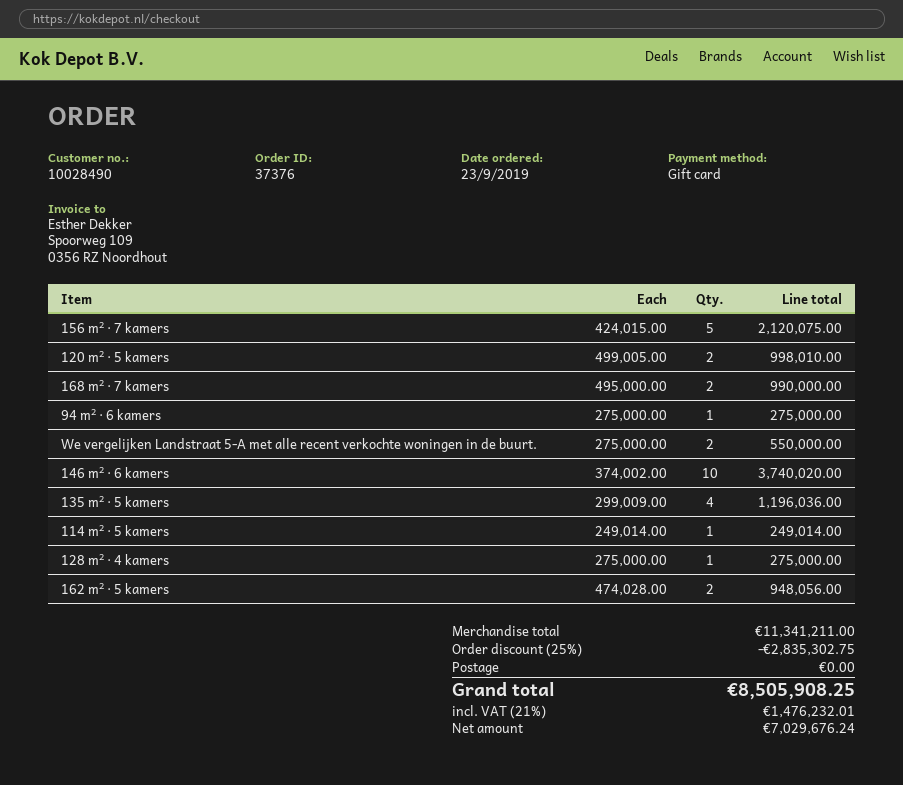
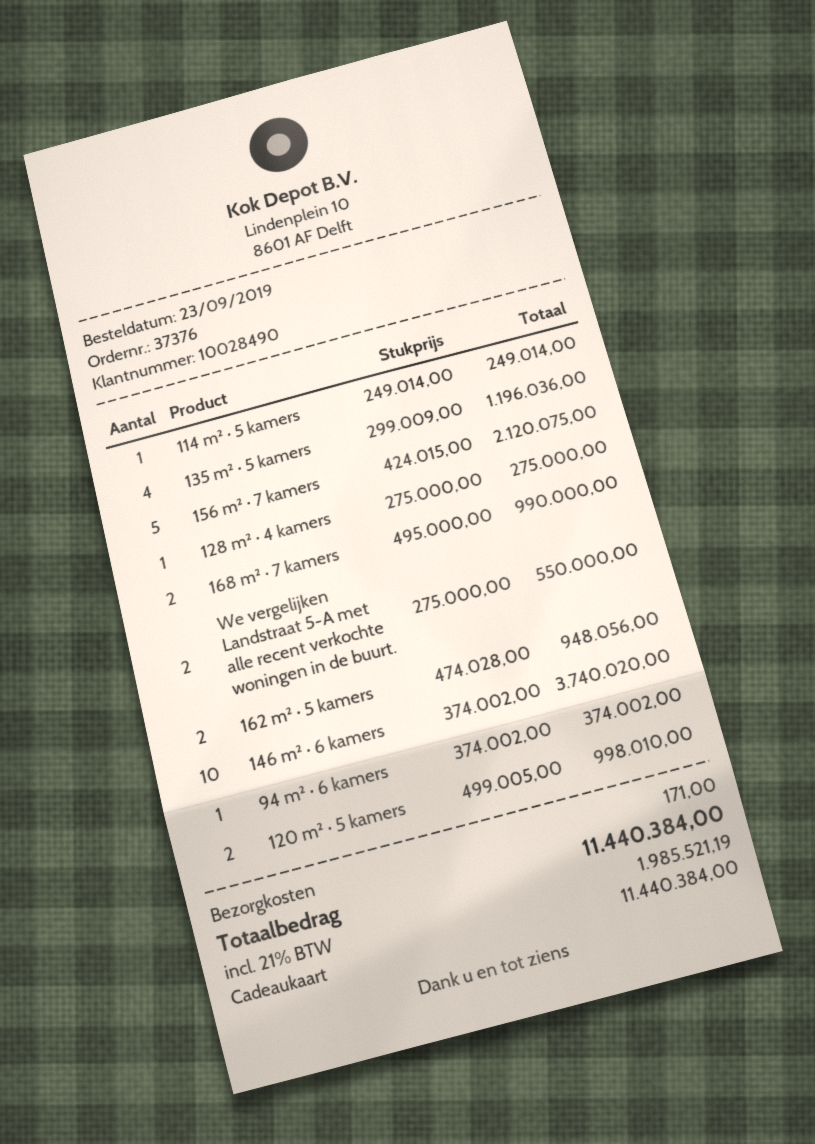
94 m² · 6 kamers: 1 x 275000.00 = 275000.00 -> 1 x 374002.00 = 374002.00
discount: 25% = 2835302.75 -> none
shipping: 0.00 -> 171.00
tax: 21% = 1476232.01 -> 21% = 1985521.19
total: 8505908.25 -> 11440384.00

